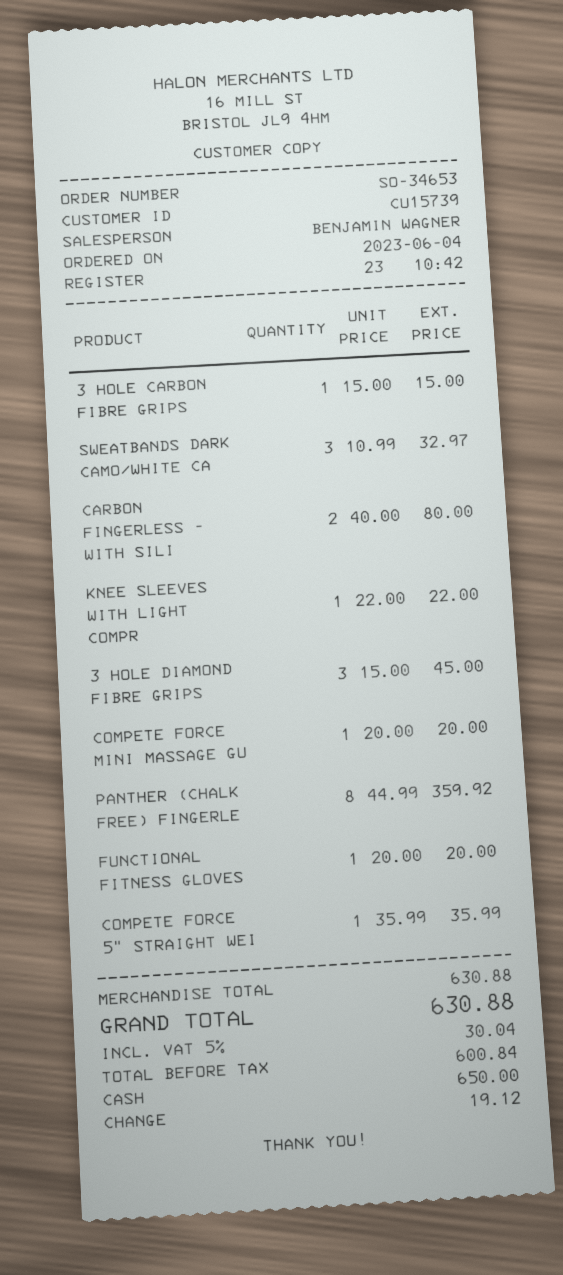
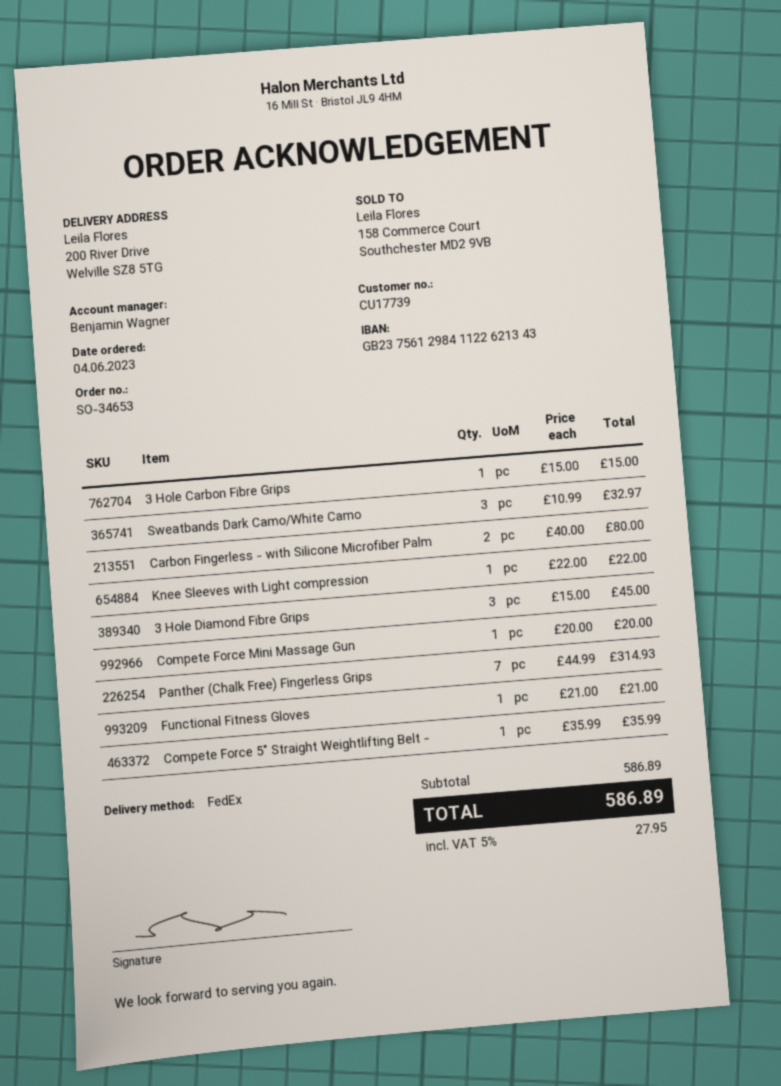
customer number: CU15739 -> CU17739
PANTHER (CHALK FREE) FINGERLE: 8 x 44.99 = 359.92 -> 7 x 44.99 = 314.93
FUNCTIONAL FITNESS GLOVES: 1 x 20.00 = 20.00 -> 1 x 21.00 = 21.00
subtotal: 630.88 -> 586.89
tax: 5% = 30.04 -> 5% = 27.95
total: 630.88 -> 586.89

